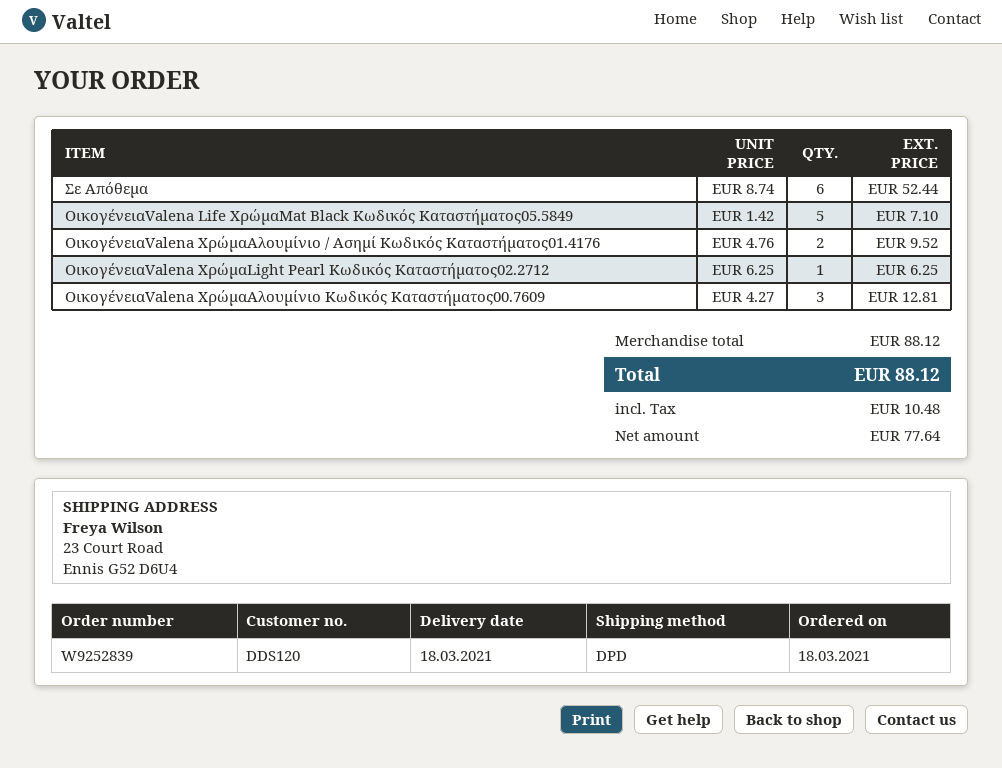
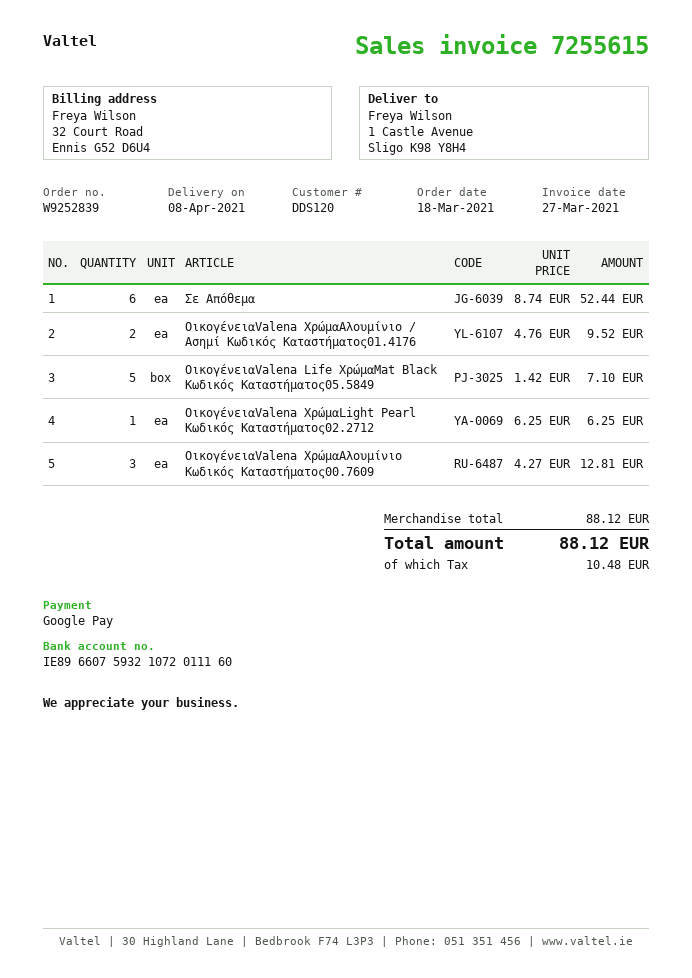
delivery date: 2021-03-18 -> 2021-04-08
ship to: 23 Court Road, Ennis G52 D6U4 -> 1 Castle Avenue, Sligo K98 Y8H4

